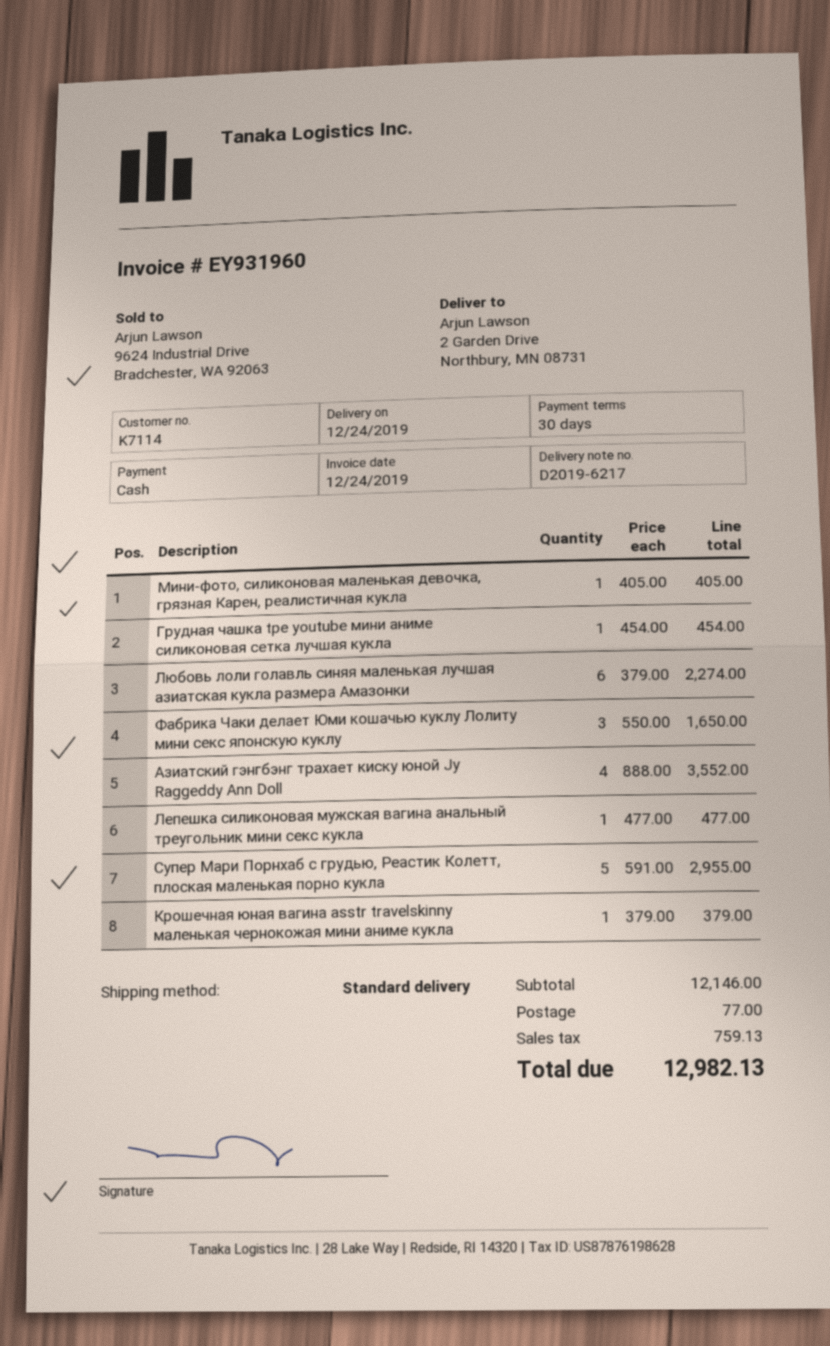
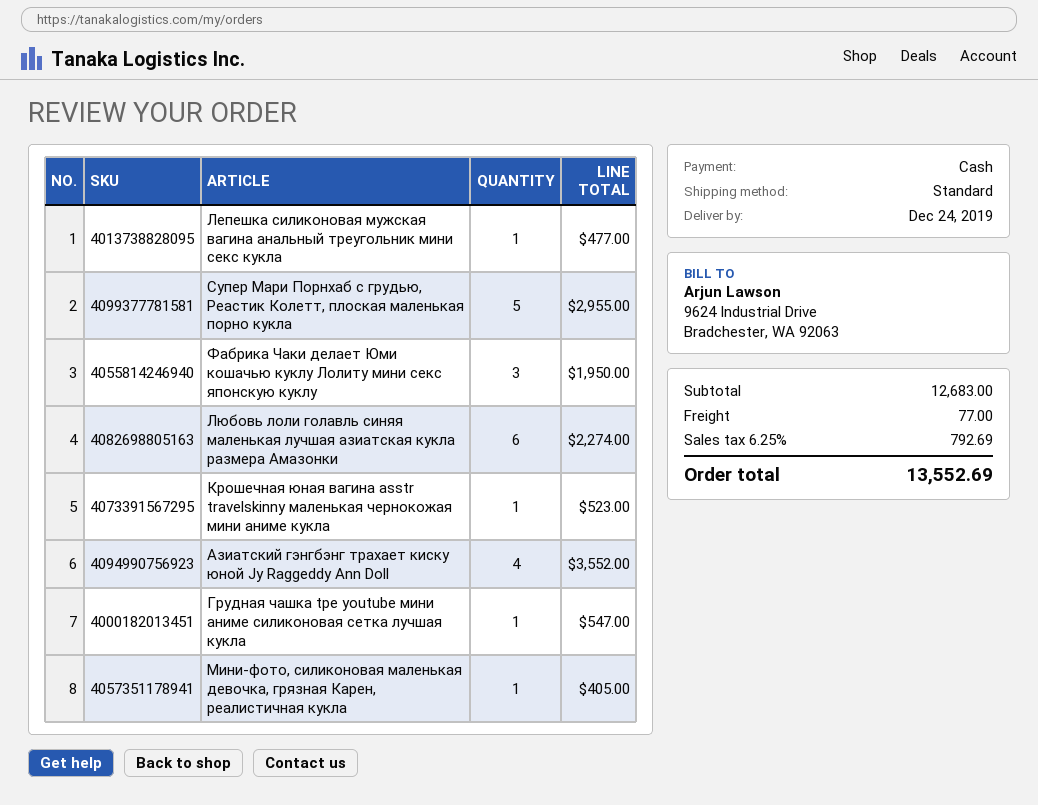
Грудная чашка tpe youtube мини аниме силиконовая сетка лучшая кукла: 1 for 454.00 -> 1 for 547.00
Фабрика Чаки делает Юми кошачью куклу Лолиту мини секс японскую куклу: 3 for 1650.00 -> 3 for 1950.00
Крошечная юная вагина asstr travelskinny маленькая чернокожая мини аниме кукла: 1 for 379.00 -> 1 for 523.00
subtotal: 12146.00 -> 12683.00
tax: 759.13 -> 792.69
total: 12982.13 -> 13552.69

